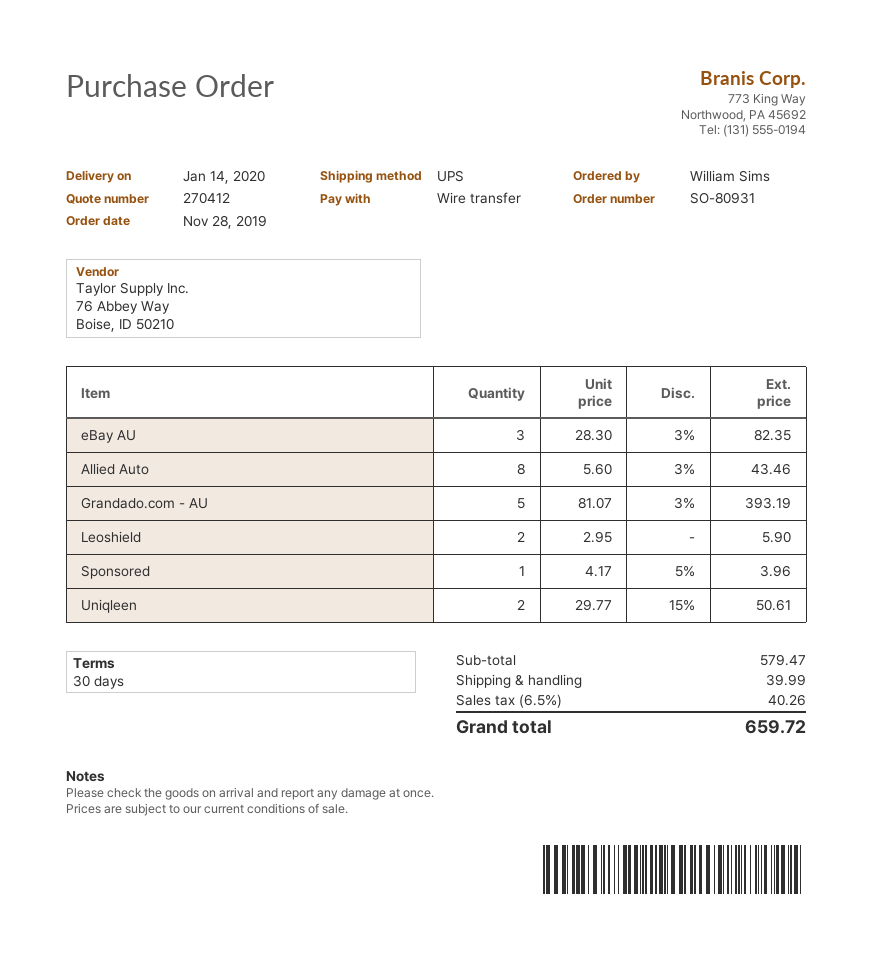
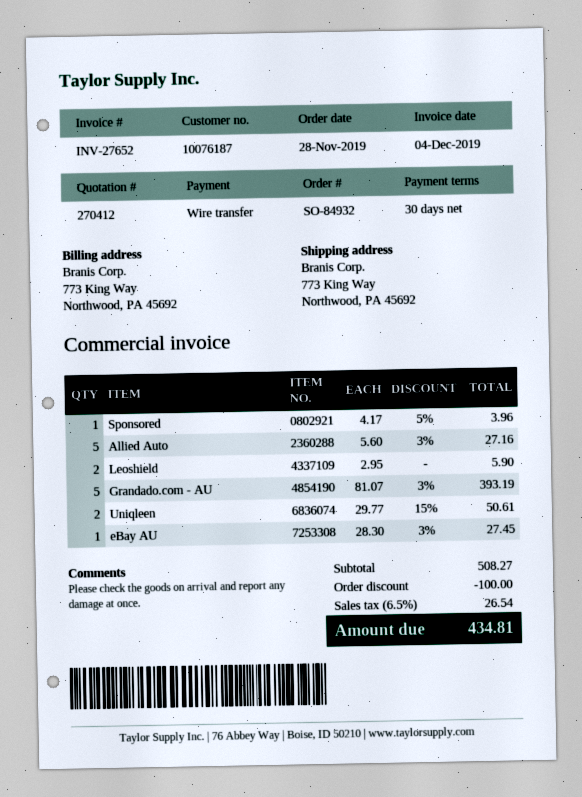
order number: SO-80931 -> SO-84932
eBay AU: 3 x 28.30 - 3% = 82.35 -> 1 x 28.30 - 3% = 27.45
Allied Auto: 8 x 5.60 - 3% = 43.46 -> 5 x 5.60 - 3% = 27.16
subtotal: 579.47 -> 508.27
discount: none -> 100.00
shipping: 39.99 -> none
tax: 6.5% = 40.26 -> 6.5% = 26.54
total: 659.72 -> 434.81

